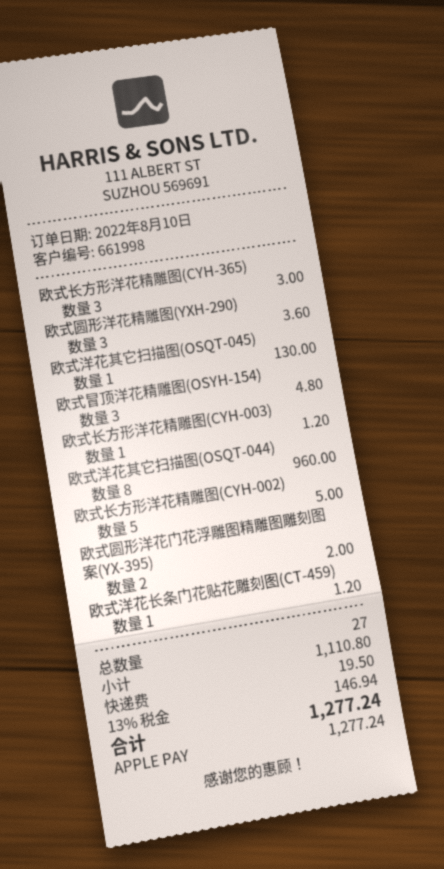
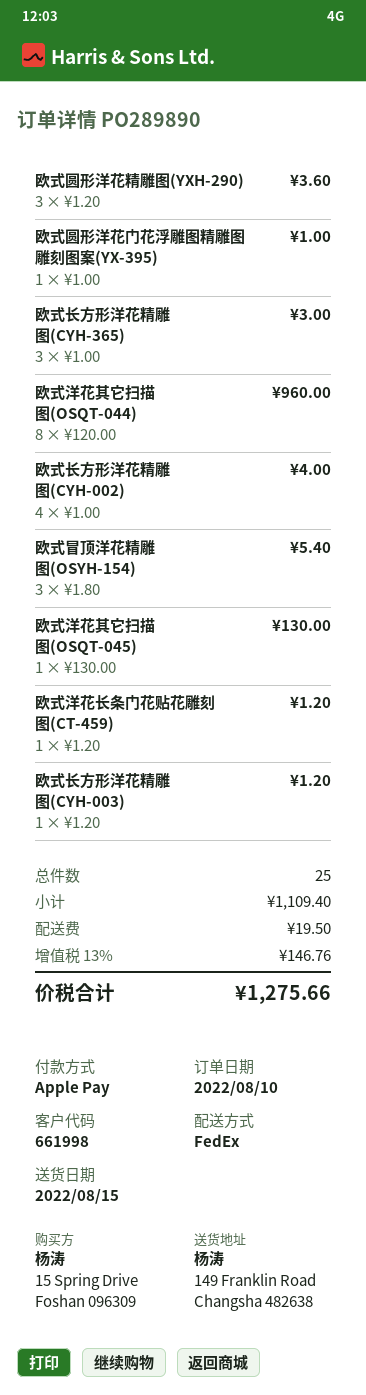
欧式冒顶洋花精雕图(OSYH-154): 3 for 4.80 -> 3 for 5.40
欧式长方形洋花精雕图(CYH-002): 5 for 5.00 -> 4 for 4.00
欧式圆形洋花门花浮雕图精雕图雕刻图案(YX-395): 2 for 2.00 -> 1 for 1.00
total quantity: 27 -> 25
subtotal: 1110.80 -> 1109.40
tax: 13% = 146.94 -> 13% = 146.76
total: 1277.24 -> 1275.66

